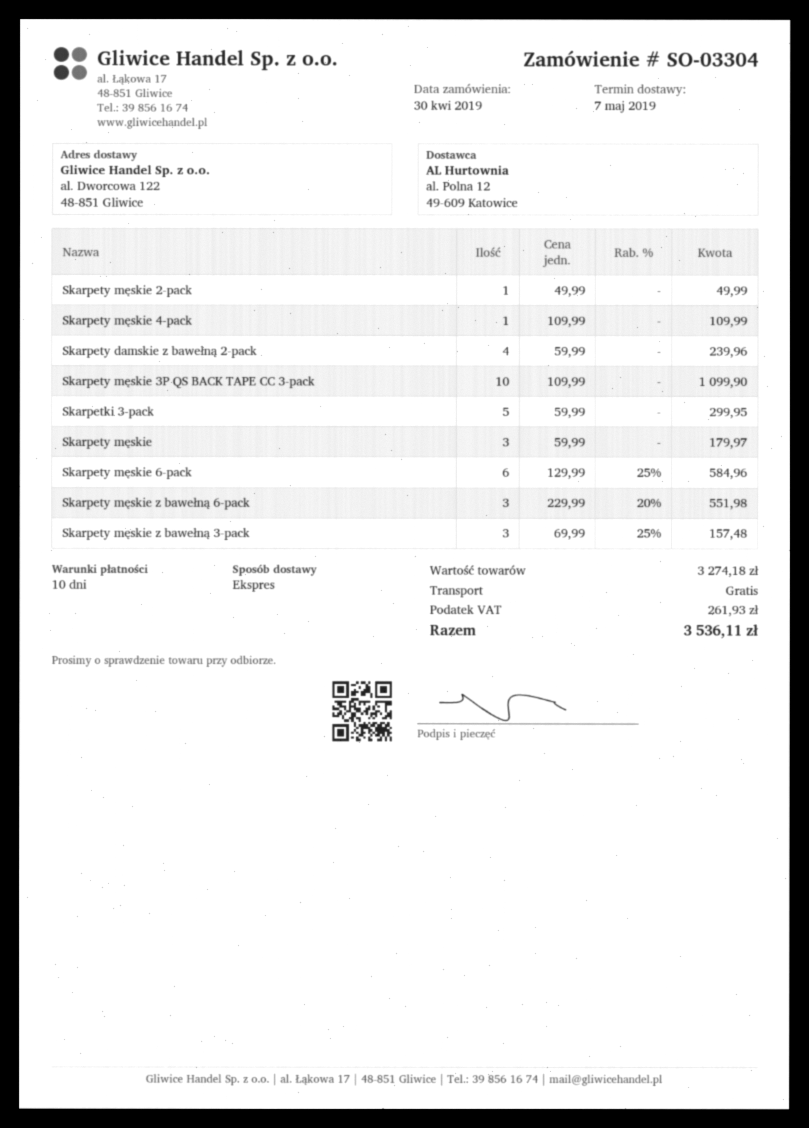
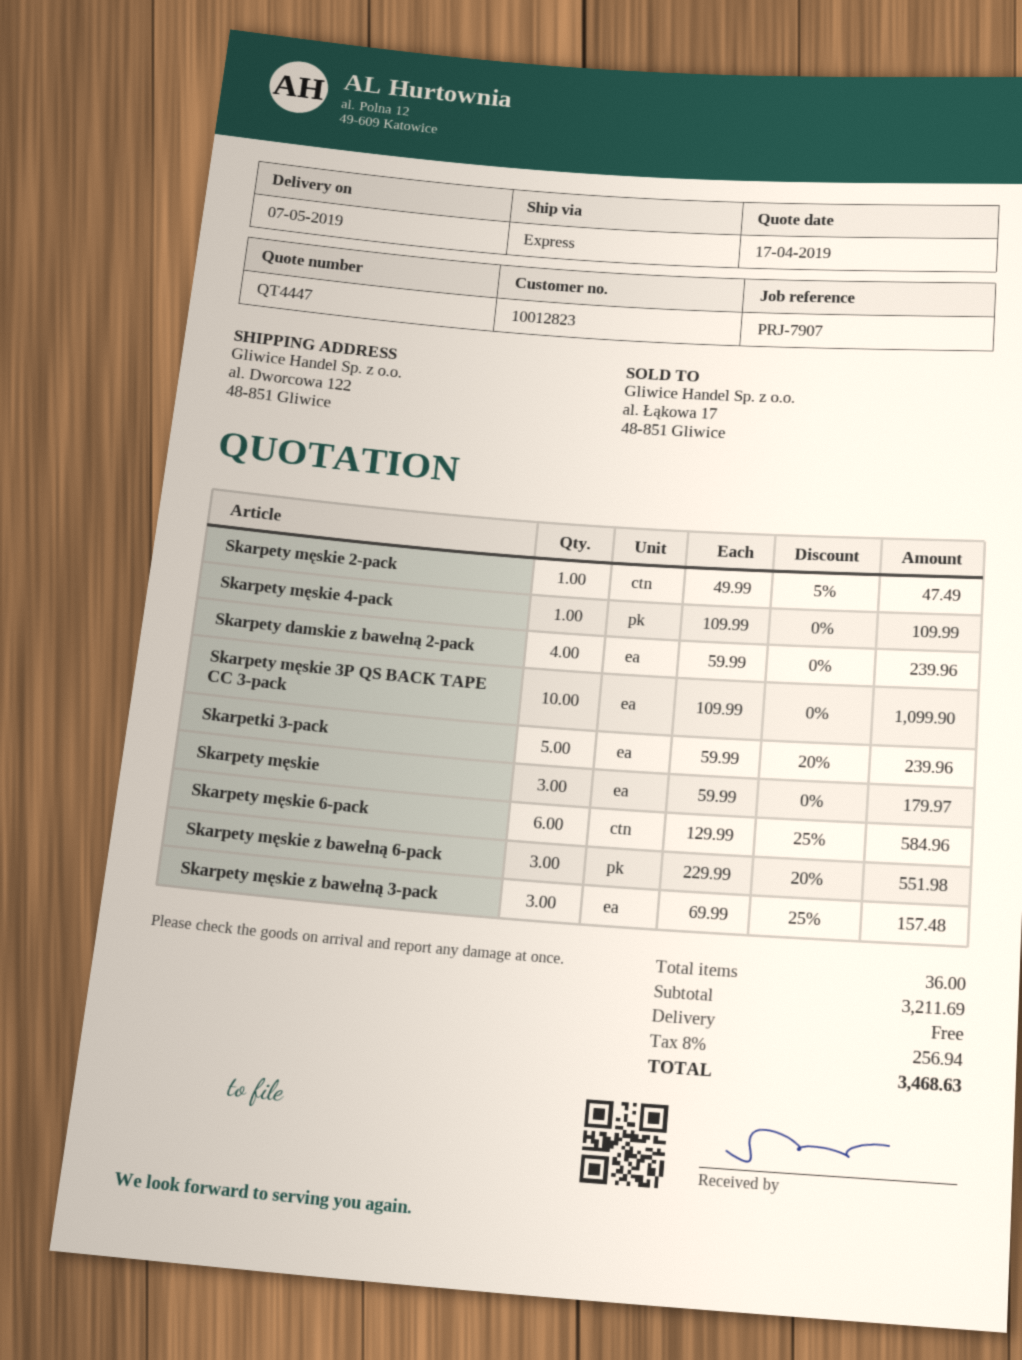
Skarpety męskie 2-pack: 1 x 49.99 = 49.99 -> 1 x 49.99 - 5% = 47.49
Skarpetki 3-pack: 5 x 59.99 = 299.95 -> 5 x 59.99 - 20% = 239.96
subtotal: 3274.18 -> 3211.69
tax: 261.93 -> 256.94
total: 3536.11 -> 3468.63

